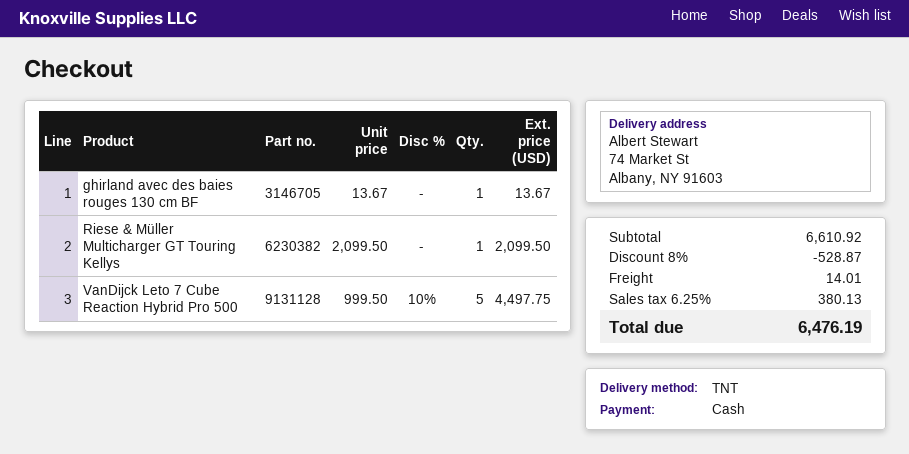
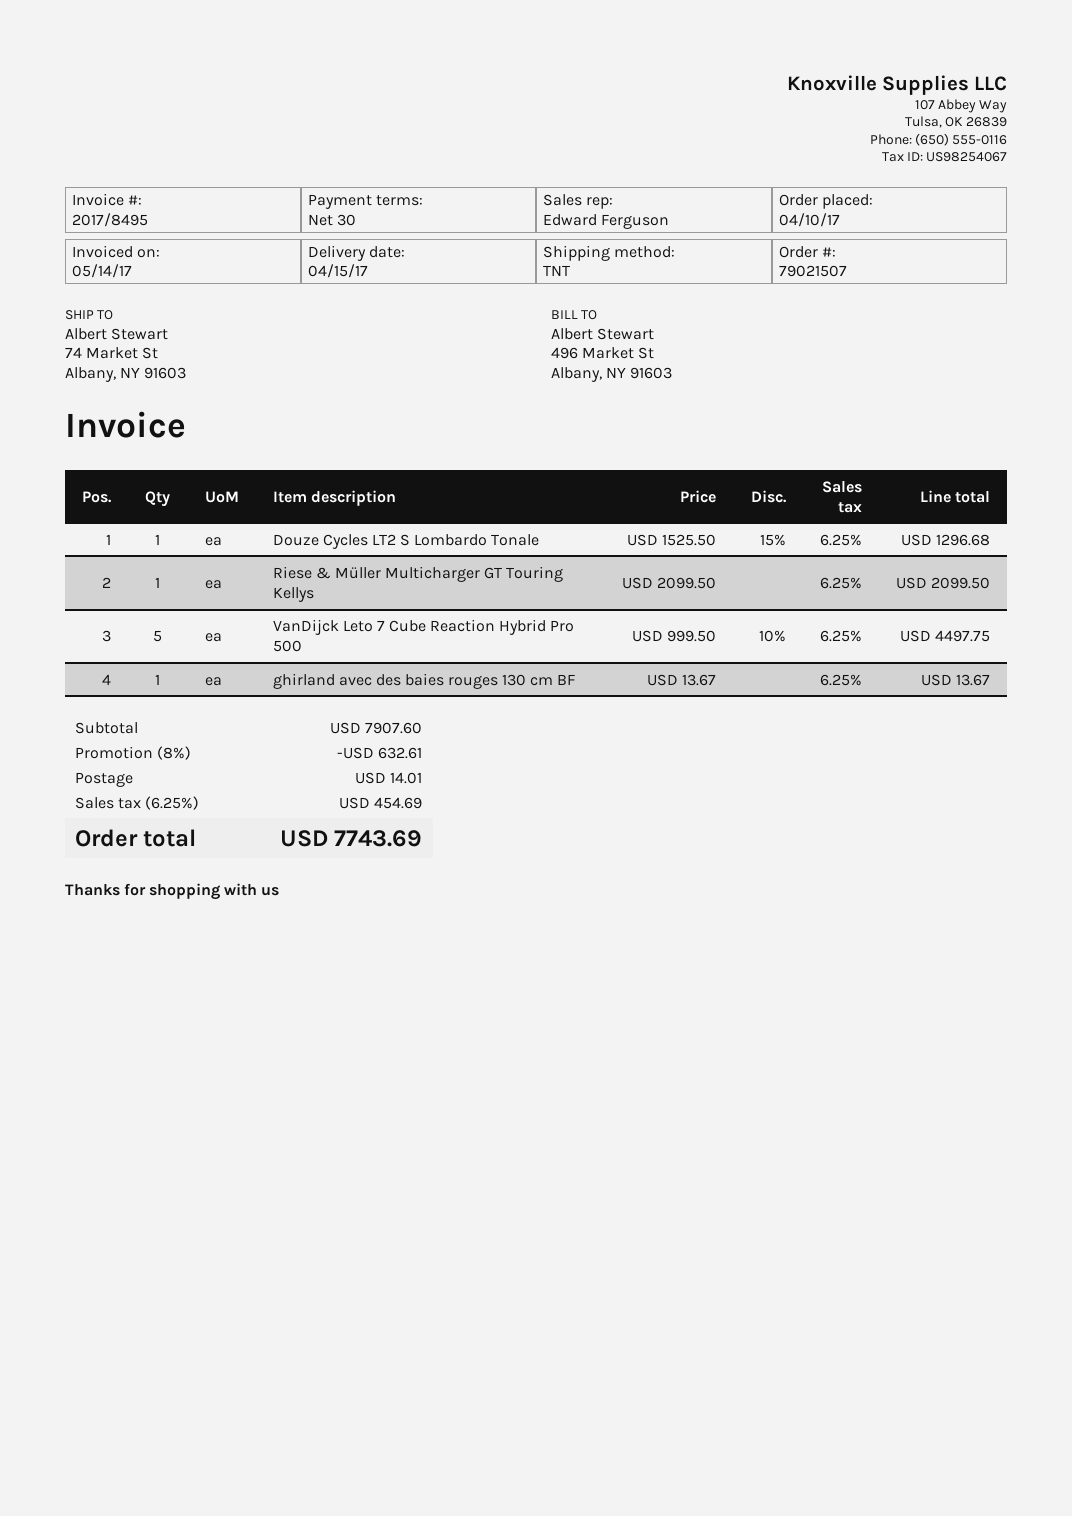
Douze Cycles LT2 S Lombardo Tonale: none -> 1 x 1525.50 - 15% = 1296.68
subtotal: 6610.92 -> 7907.60
discount: 8% = 528.87 -> 8% = 632.61
tax: 6.25% = 380.13 -> 6.25% = 454.69
total: 6476.19 -> 7743.69

